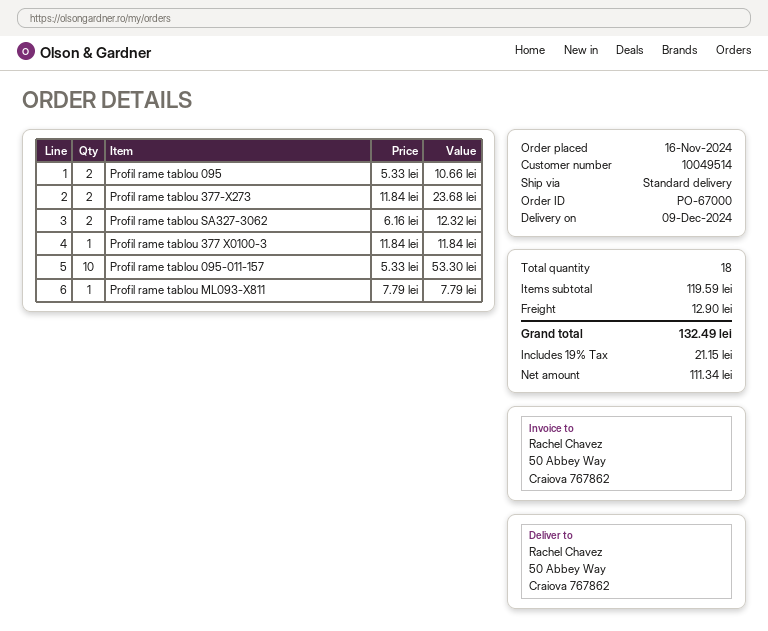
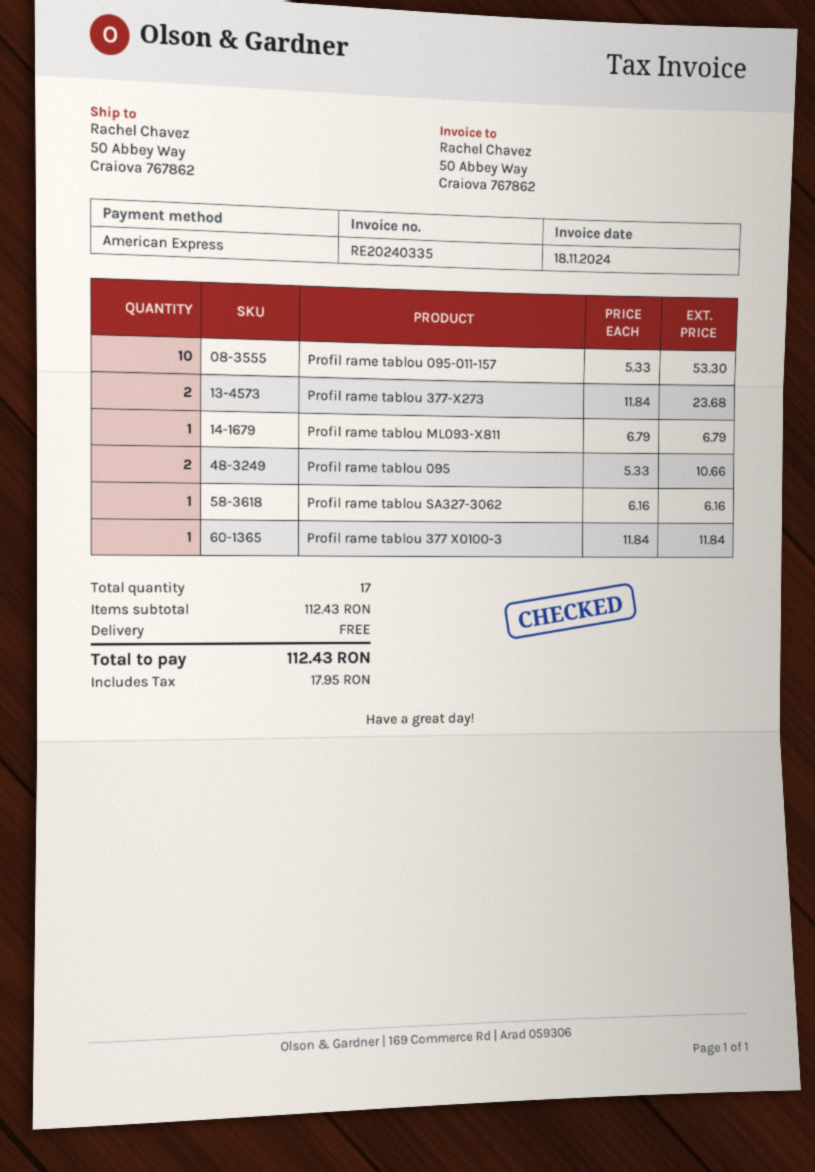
Profil rame tablou SA327-3062: 2 x 6.16 = 12.32 -> 1 x 6.16 = 6.16
Profil rame tablou ML093-X811: 1 x 7.79 = 7.79 -> 1 x 6.79 = 6.79
total quantity: 18 -> 17
subtotal: 119.59 -> 112.43
shipping: 12.90 -> 0.00
tax: 21.15 -> 17.95
total: 132.49 -> 112.43

